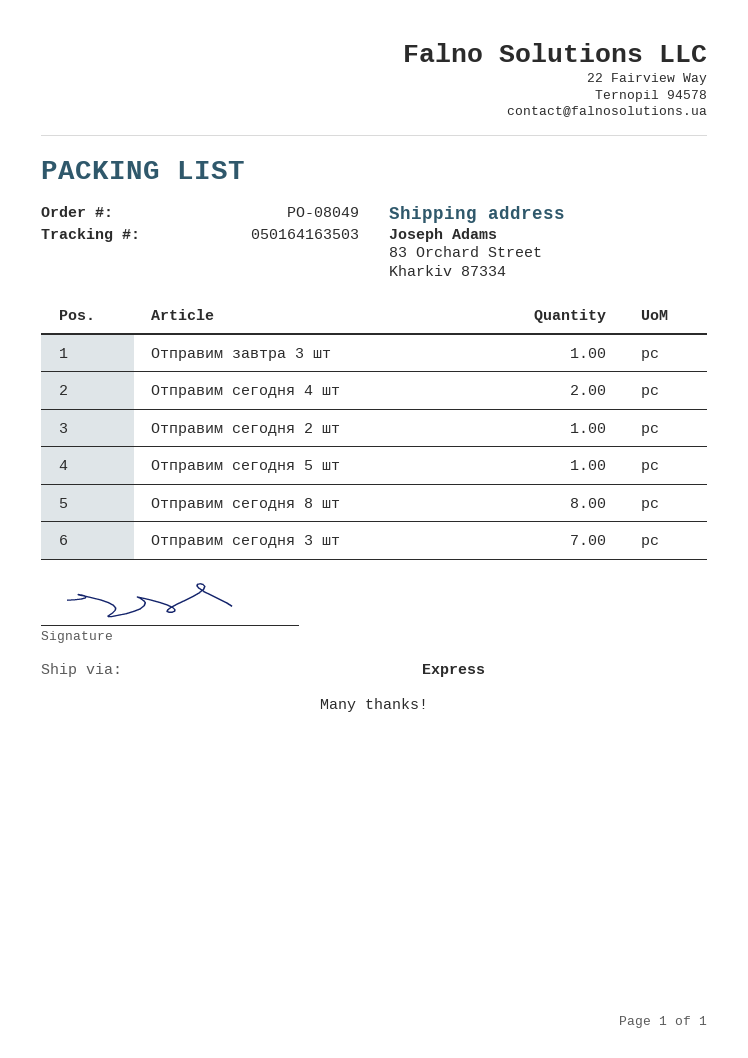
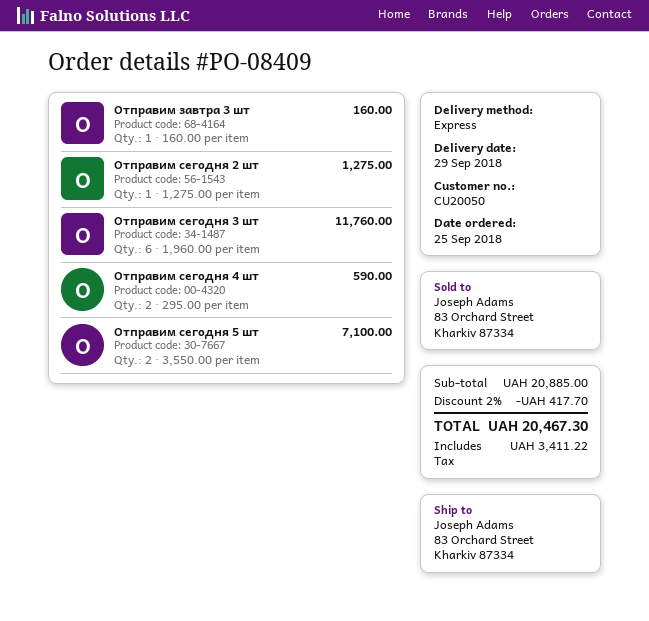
order number: PO-08049 -> PO-08409
Отправим сегодня 5 шт: 1 -> 2
Отправим сегодня 8 шт: 8 -> none
Отправим сегодня 3 шт: 7 -> 6

